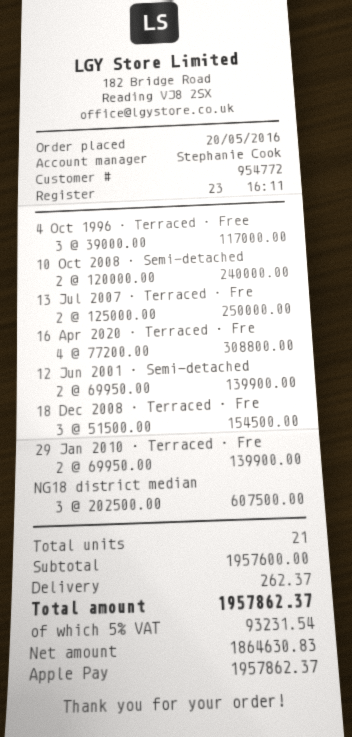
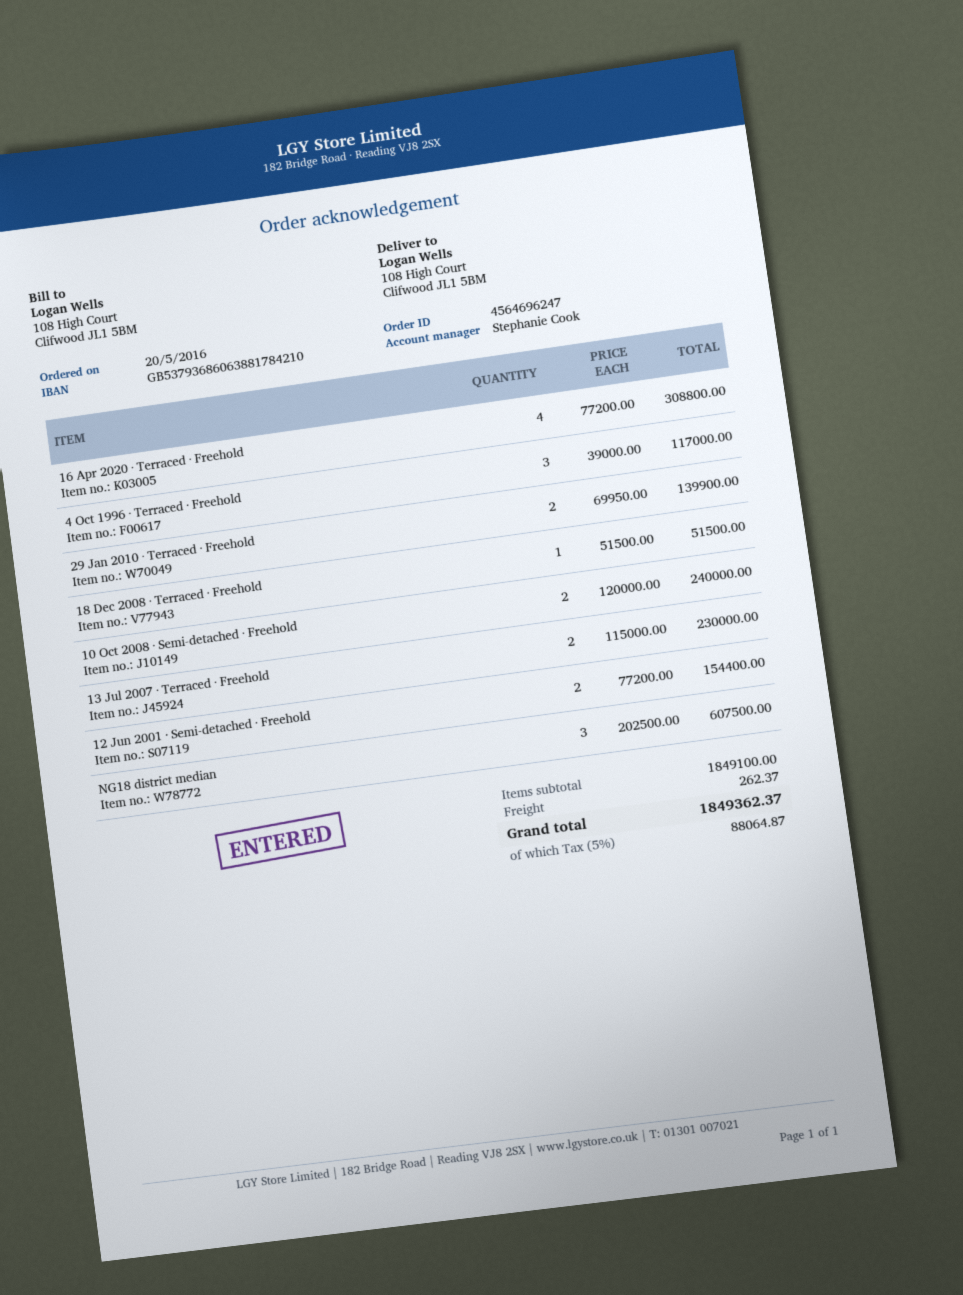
13 Jul 2007 · Terraced · Fre: 2 x 125000.00 = 250000.00 -> 2 x 115000.00 = 230000.00
12 Jun 2001 · Semi-detached: 2 x 69950.00 = 139900.00 -> 2 x 77200.00 = 154400.00
18 Dec 2008 · Terraced · Fre: 3 x 51500.00 = 154500.00 -> 1 x 51500.00 = 51500.00
subtotal: 1957600.00 -> 1849100.00
tax: 5% = 93231.54 -> 5% = 88064.87
total: 1957862.37 -> 1849362.37

